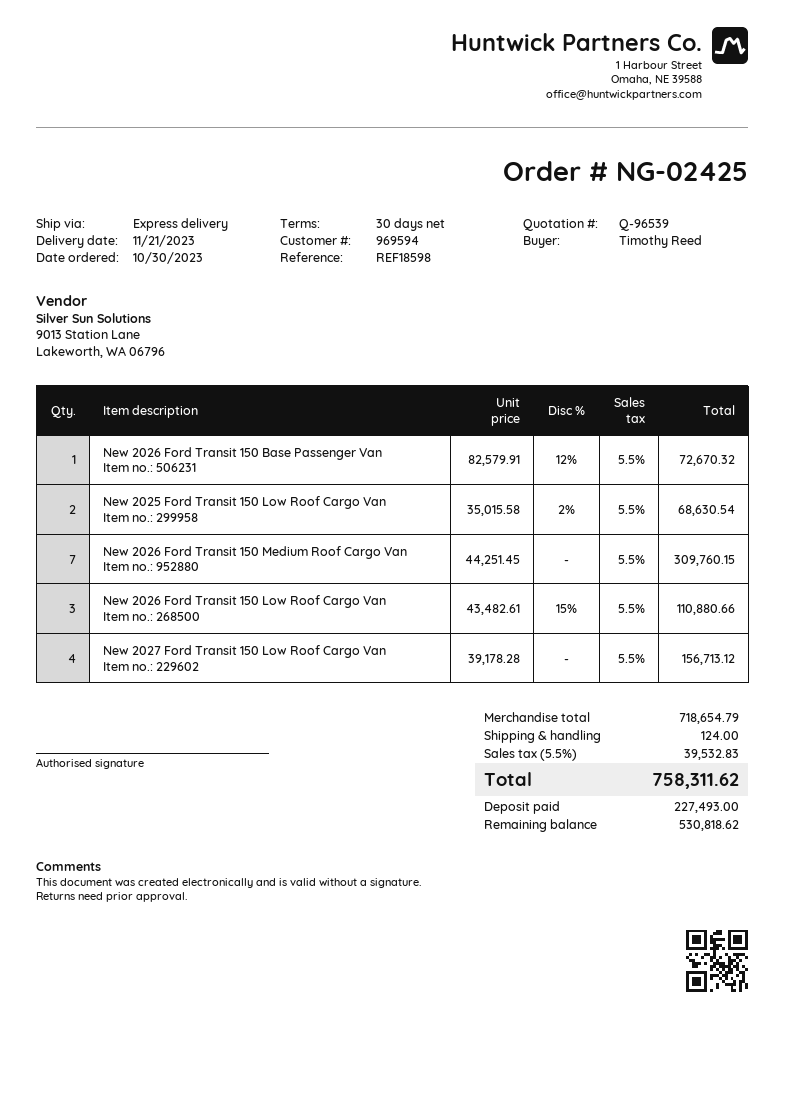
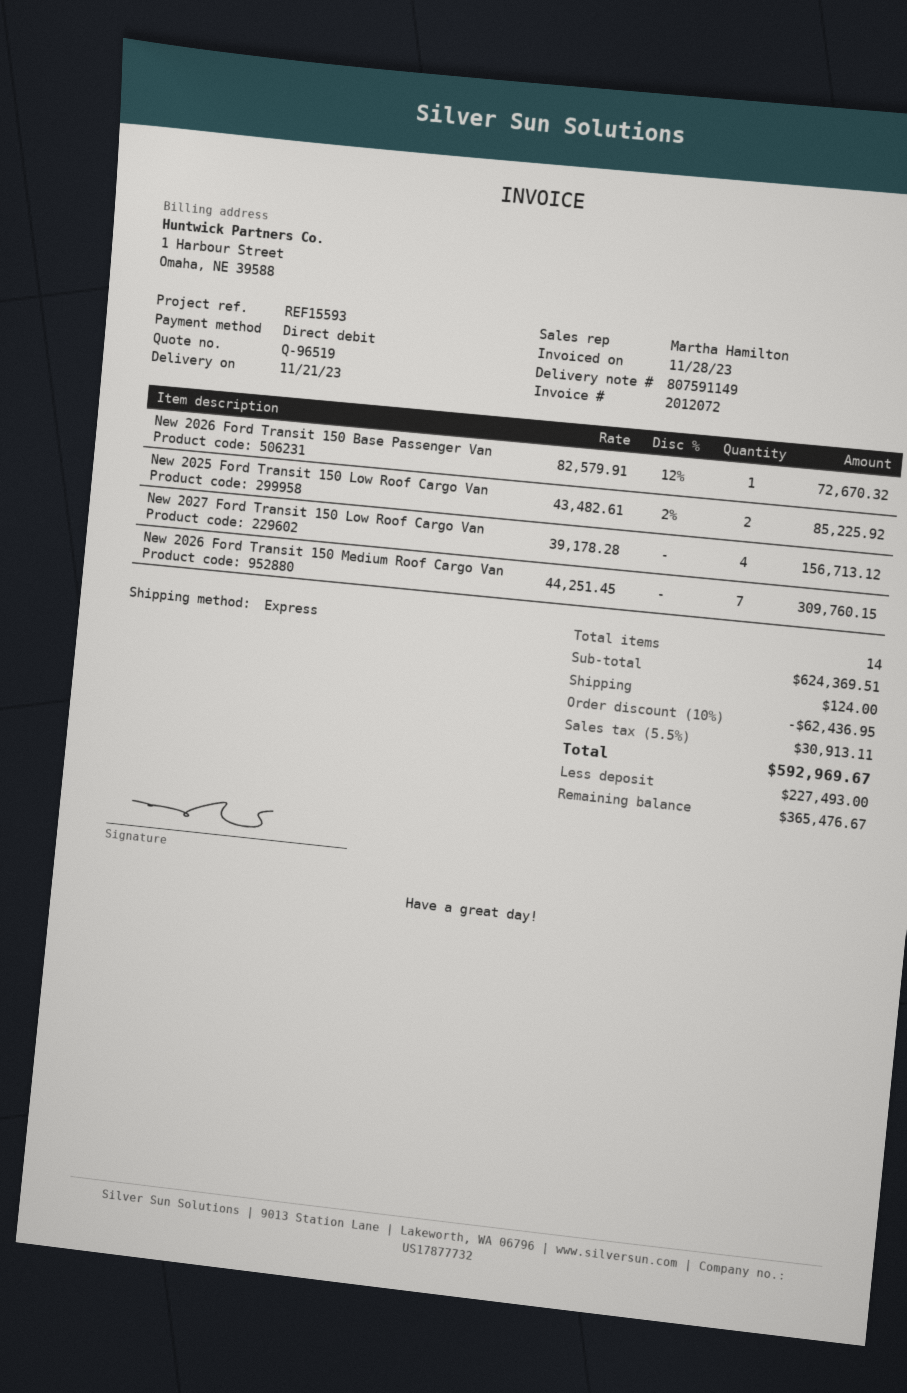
quote number: Q-96539 -> Q-96519
reference: REF18598 -> REF15593
New 2025 Ford Transit 150 Low Roof Cargo Van: 2 x 35015.58 - 2% = 68630.54 -> 2 x 43482.61 - 2% = 85225.92
New 2026 Ford Transit 150 Low Roof Cargo Van: 3 x 43482.61 - 15% = 110880.66 -> none
subtotal: 718654.79 -> 624369.51
discount: none -> 10% = 62436.95
tax: 5.5% = 39532.83 -> 5.5% = 30913.11
total: 758311.62 -> 592969.67
balance: 530818.62 -> 365476.67

